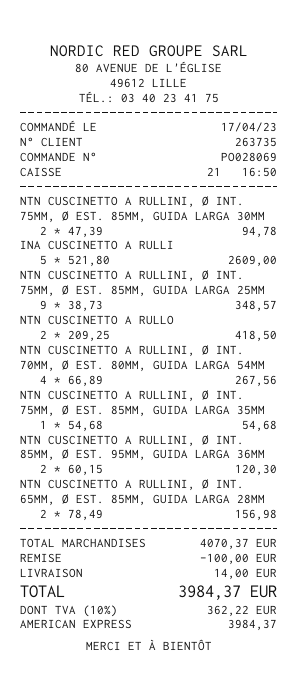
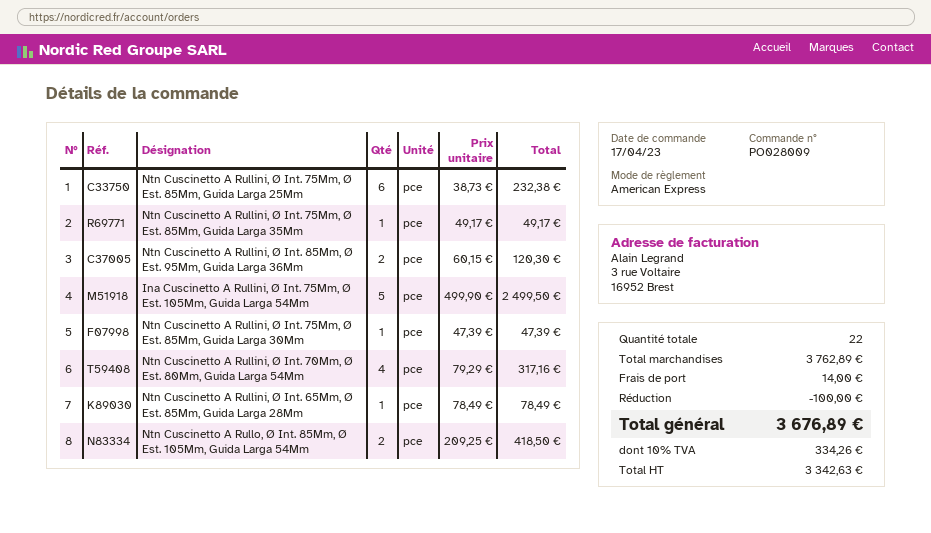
order number: PO028069 -> PO028009
NTN CUSCINETTO A RULLINI, Ø INT. 75MM, Ø EST. 85MM, GUIDA LARGA 30MM: 2 x 47.39 = 94.78 -> 1 x 47.39 = 47.39
INA CUSCINETTO A RULLI: 5 x 521.80 = 2609.00 -> 5 x 499.90 = 2499.50
NTN CUSCINETTO A RULLINI, Ø INT. 75MM, Ø EST. 85MM, GUIDA LARGA 25MM: 9 x 38.73 = 348.57 -> 6 x 38.73 = 232.38
NTN CUSCINETTO A RULLINI, Ø INT. 70MM, Ø EST. 80MM, GUIDA LARGA 54MM: 4 x 66.89 = 267.56 -> 4 x 79.29 = 317.16
NTN CUSCINETTO A RULLINI, Ø INT. 75MM, Ø EST. 85MM, GUIDA LARGA 35MM: 1 x 54.68 = 54.68 -> 1 x 49.17 = 49.17
NTN CUSCINETTO A RULLINI, Ø INT. 65MM, Ø EST. 85MM, GUIDA LARGA 28MM: 2 x 78.49 = 156.98 -> 1 x 78.49 = 78.49
subtotal: 4070.37 -> 3762.89
tax: 10% = 362.22 -> 10% = 334.26
total: 3984.37 -> 3676.89

